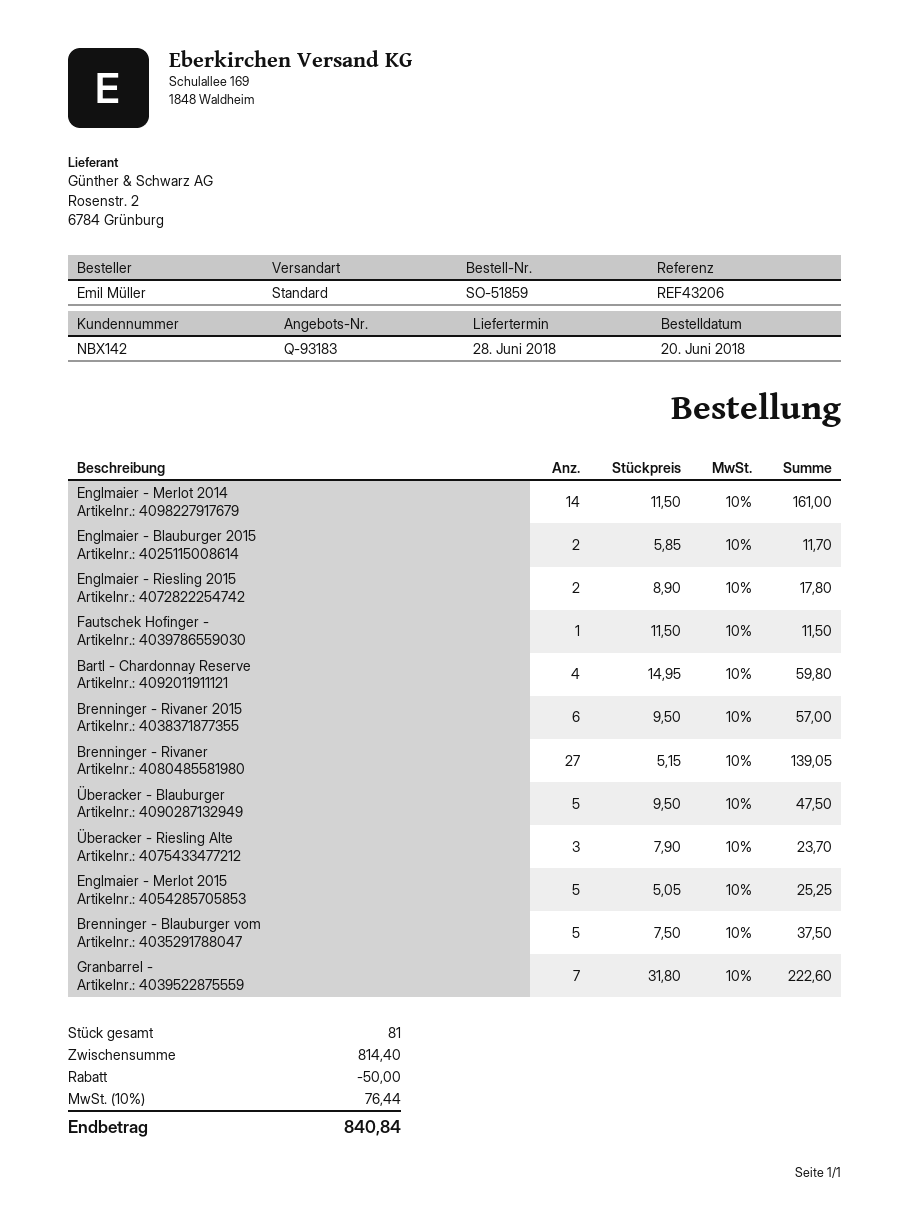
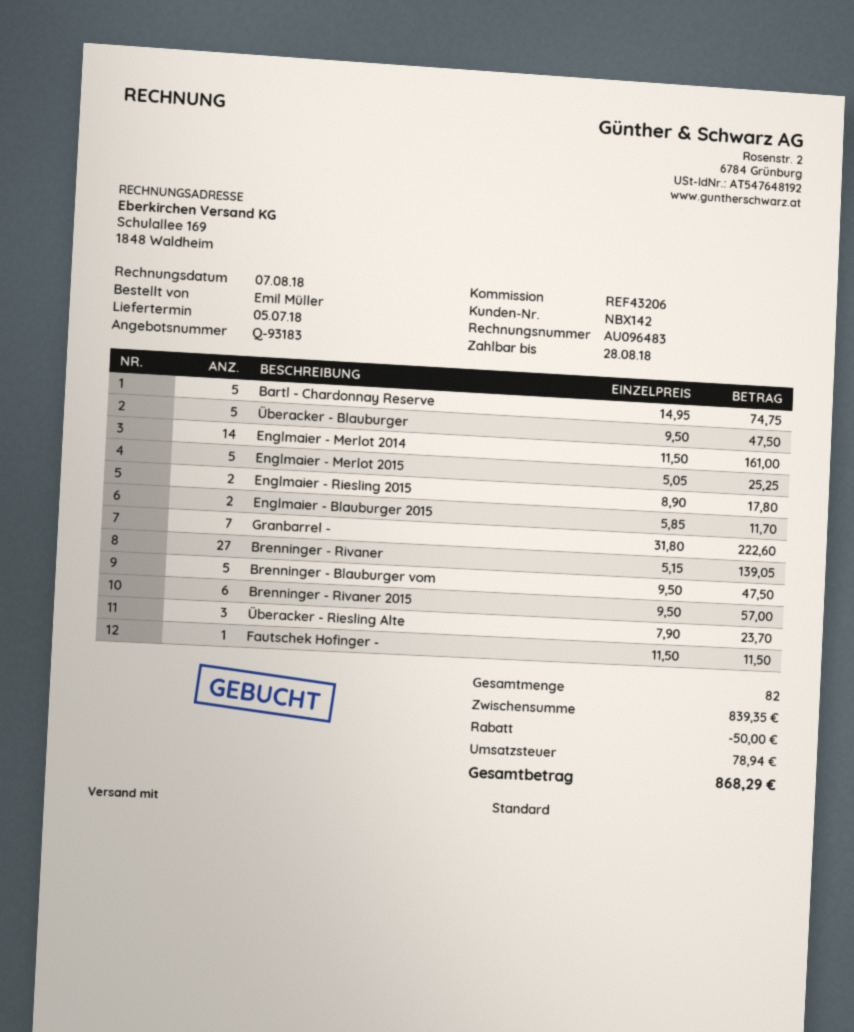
delivery date: 2018-06-28 -> 2018-07-05
Bartl - Chardonnay Reserve: 4 x 14.95 = 59.80 -> 5 x 14.95 = 74.75
Brenninger - Blauburger vom: 5 x 7.50 = 37.50 -> 5 x 9.50 = 47.50
total quantity: 81 -> 82
subtotal: 814.40 -> 839.35
tax: 76.44 -> 78.94
total: 840.84 -> 868.29

